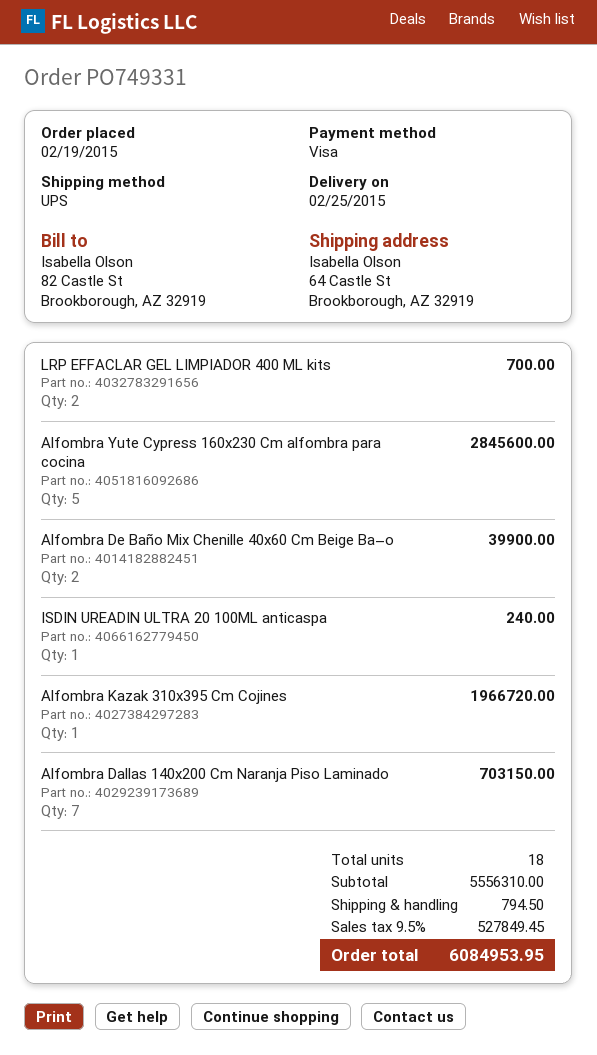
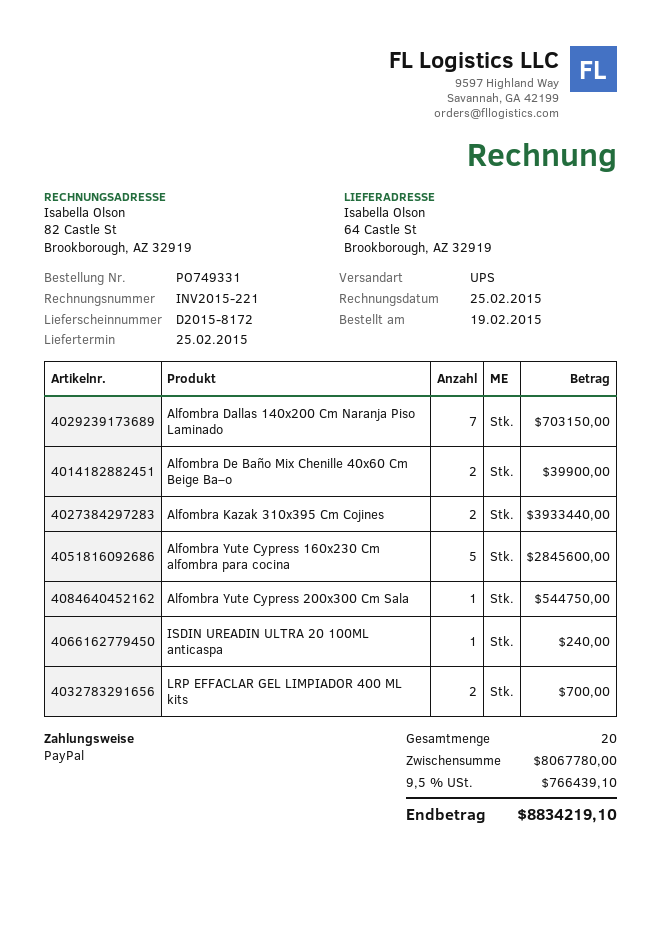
payment method: Visa -> PayPal
Alfombra Kazak 310x395 Cm Cojines: 1 for 1966720.00 -> 2 for 3933440.00
Alfombra Yute Cypress 200x300 Cm Sala: none -> 1 for 544750.00
total quantity: 18 -> 20
subtotal: 5556310.00 -> 8067780.00
shipping: 794.50 -> none
tax: 9.5% = 527849.45 -> 9.5% = 766439.10
total: 6084953.95 -> 8834219.10

